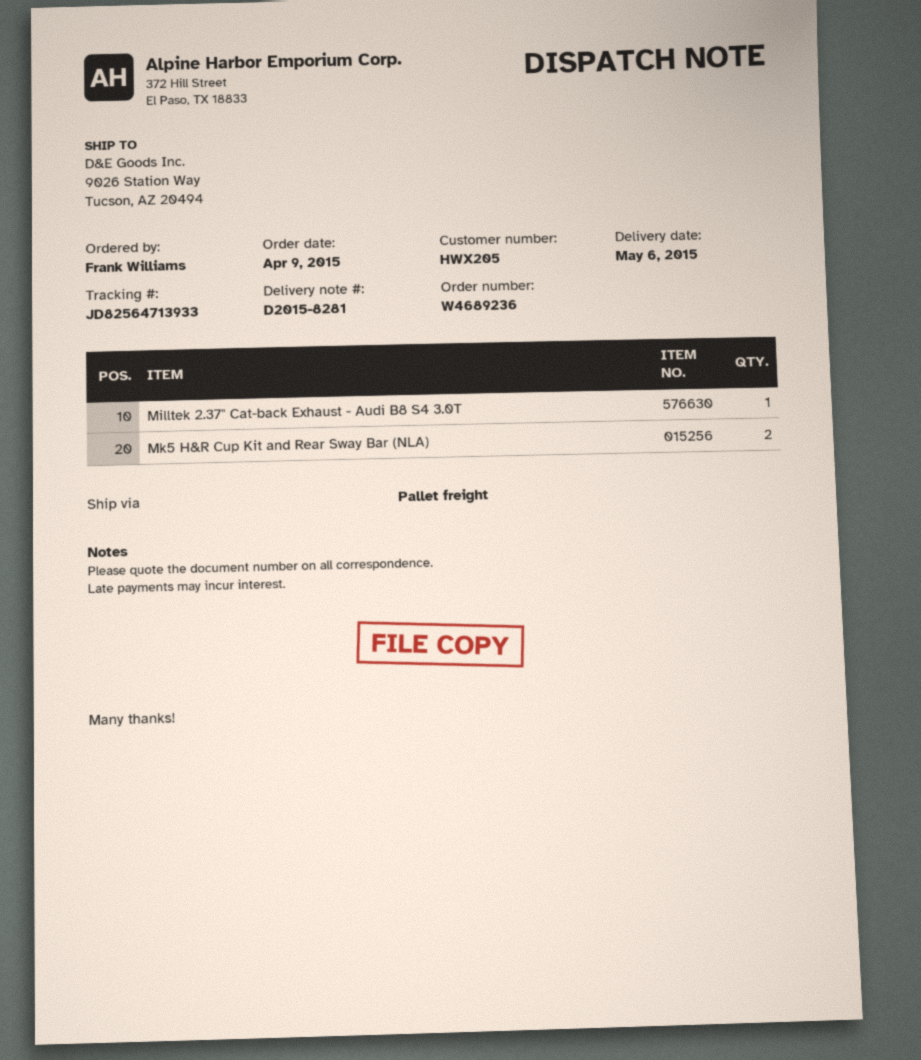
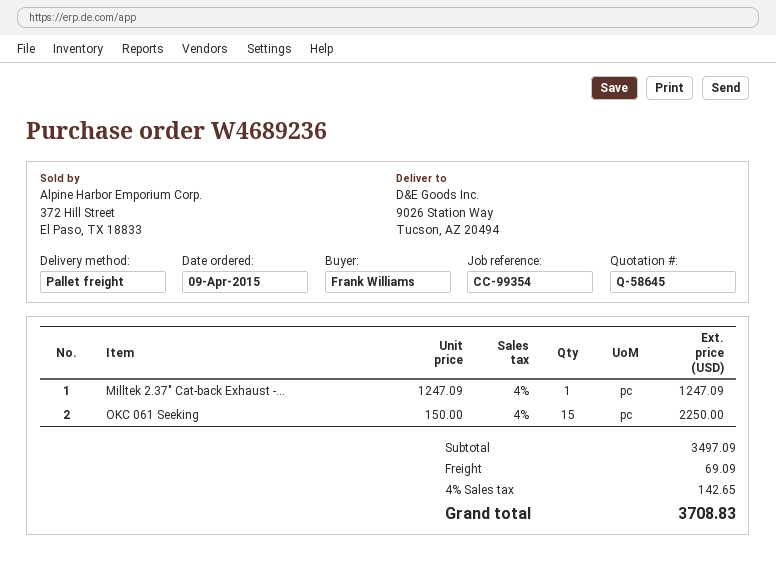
Mk5 H&R Cup Kit and Rear Sway Bar (NLA): 2 -> none
OKC 061 Seeking: none -> 15

